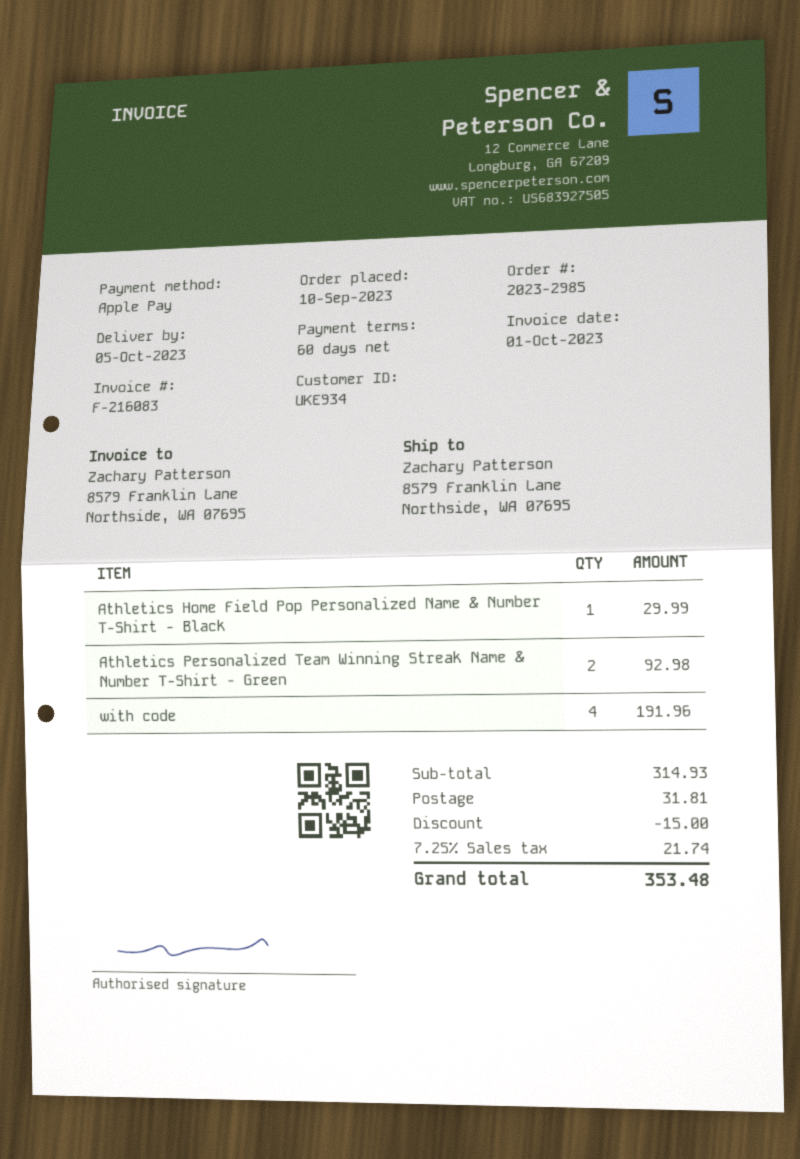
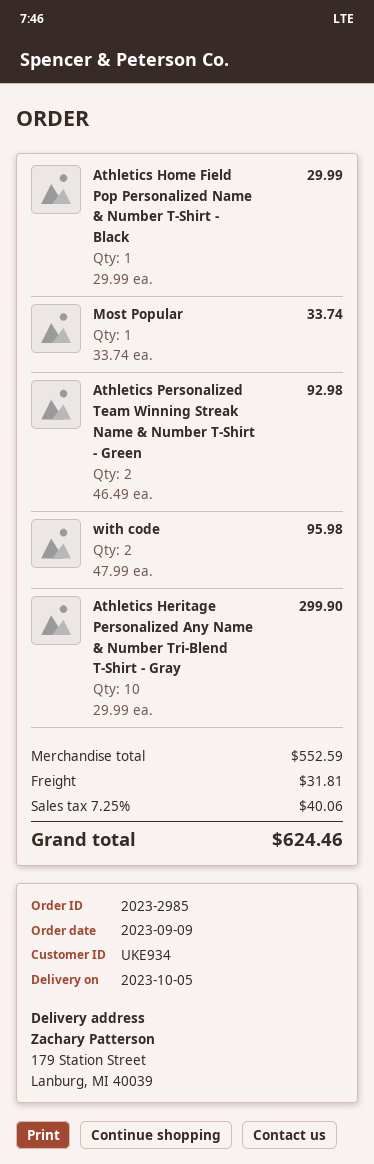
order date: 2023-09-10 -> 2023-09-09
ship to: 8579 Franklin Lane, Northside, WA 07695 -> 179 Station Street, Lanburg, MI 40039
with code: 4 for 191.96 -> 2 for 95.98
Most Popular: none -> 1 for 33.74
Athletics Heritage Personalized Any Name & Number Tri-Blend T-Shirt - Gray: none -> 10 for 299.90
subtotal: 314.93 -> 552.59
discount: 15.00 -> none
tax: 7.25% = 21.74 -> 7.25% = 40.06
total: 353.48 -> 624.46

